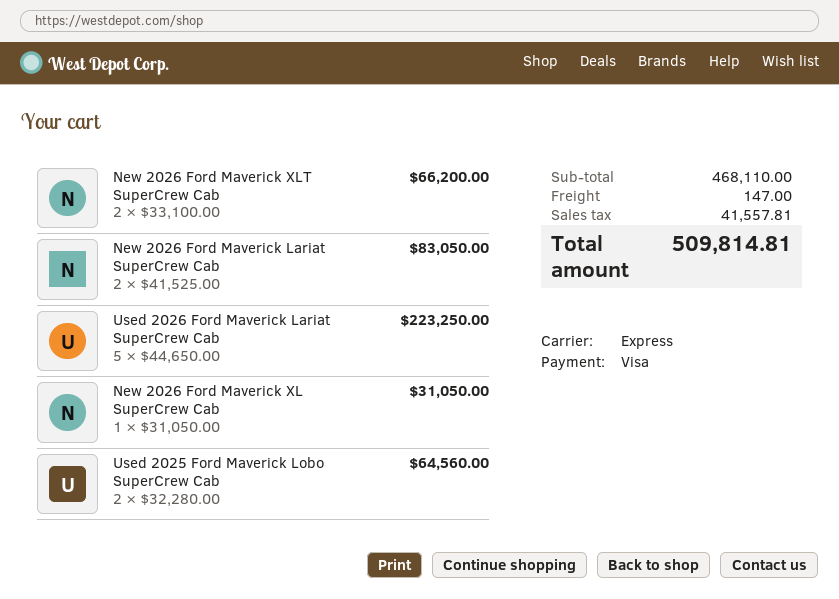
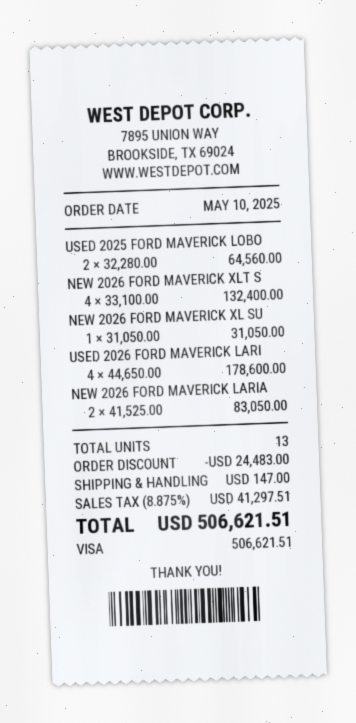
New 2026 Ford Maverick XLT SuperCrew Cab: 2 x 33100.00 = 66200.00 -> 4 x 33100.00 = 132400.00
Used 2026 Ford Maverick Lariat SuperCrew Cab: 5 x 44650.00 = 223250.00 -> 4 x 44650.00 = 178600.00
discount: none -> 24483.00
tax: 41557.81 -> 41297.51
total: 509814.81 -> 506621.51

